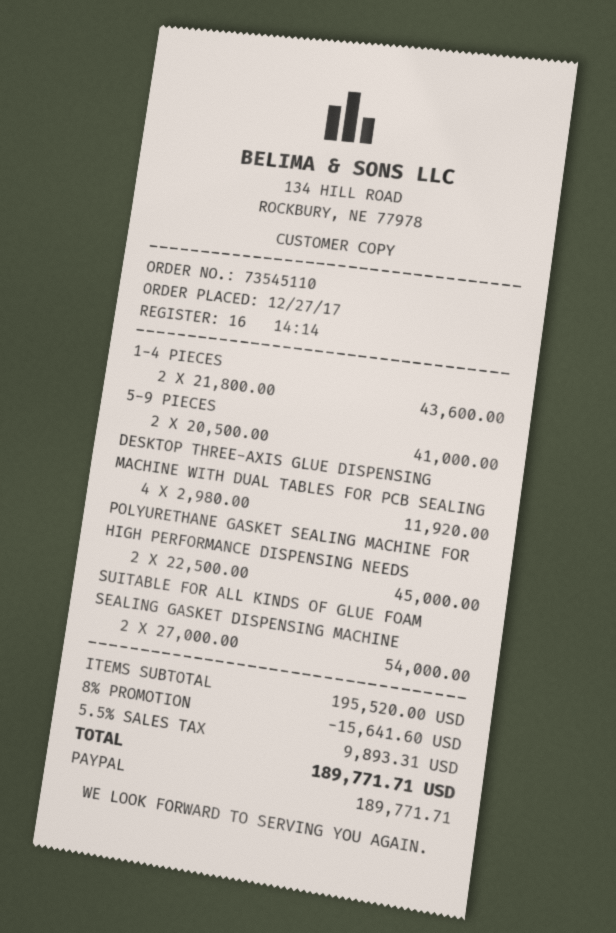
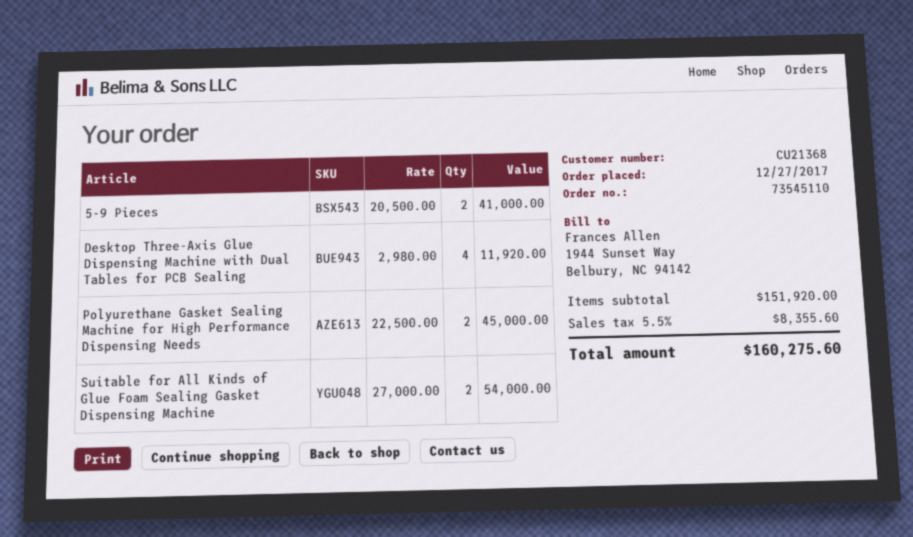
1-4 PIECES: 2 x 21800.00 = 43600.00 -> none
subtotal: 195520.00 -> 151920.00
discount: 8% = 15641.60 -> none
tax: 5.5% = 9893.31 -> 5.5% = 8355.60
total: 189771.71 -> 160275.60

